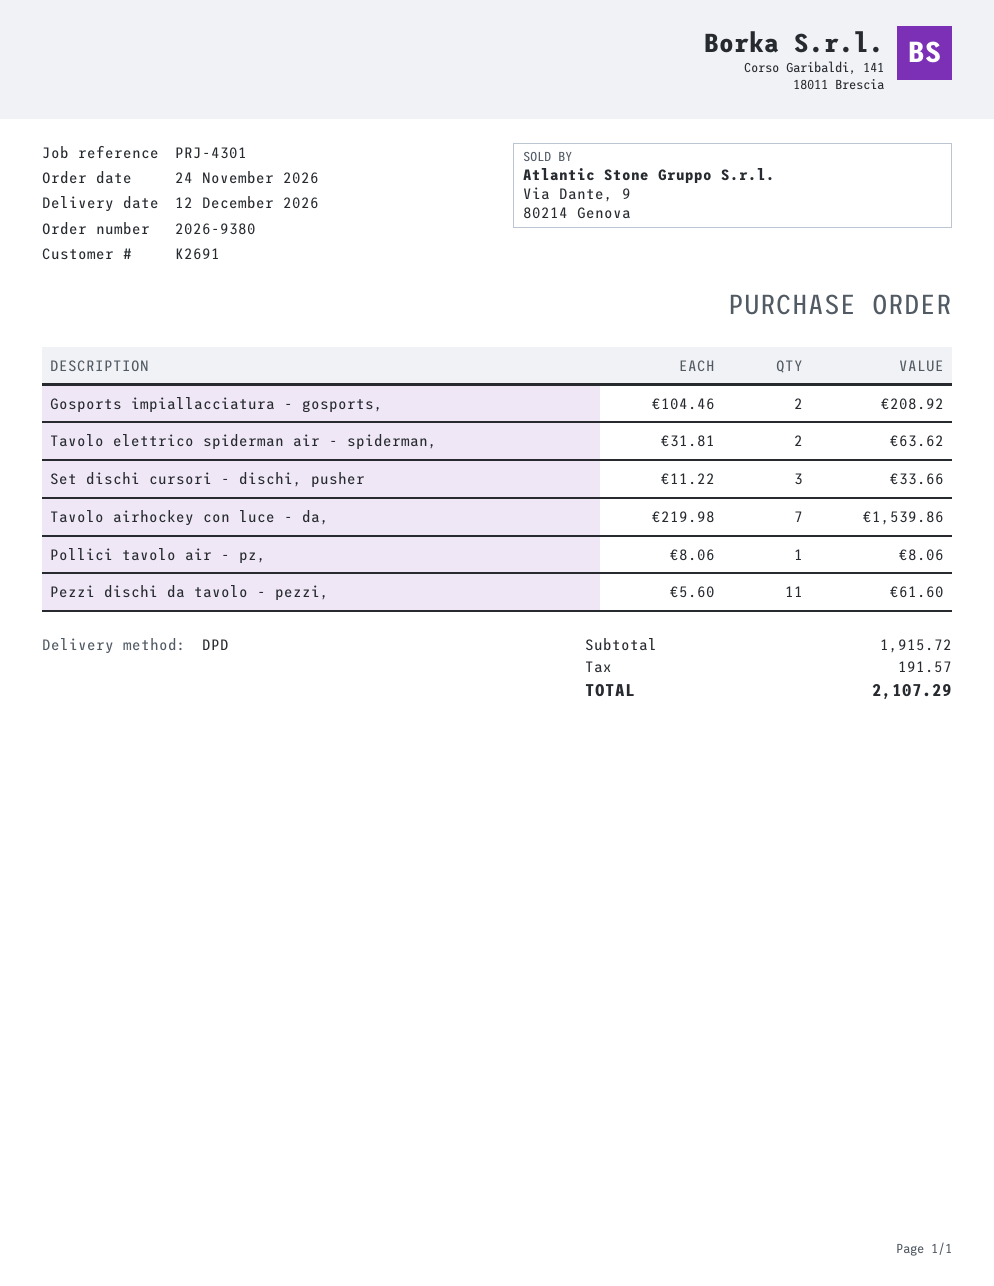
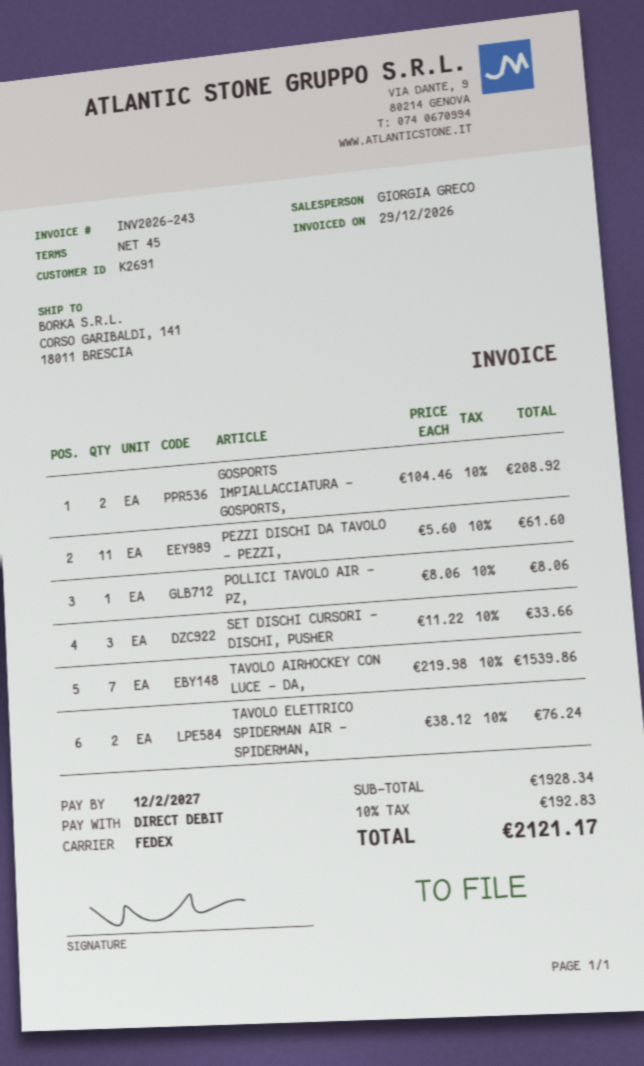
shipping method: DPD -> FedEx
Tavolo elettrico spiderman air - spiderman,: 2 x 31.81 = 63.62 -> 2 x 38.12 = 76.24
subtotal: 1915.72 -> 1928.34
tax: 191.57 -> 192.83
total: 2107.29 -> 2121.17

